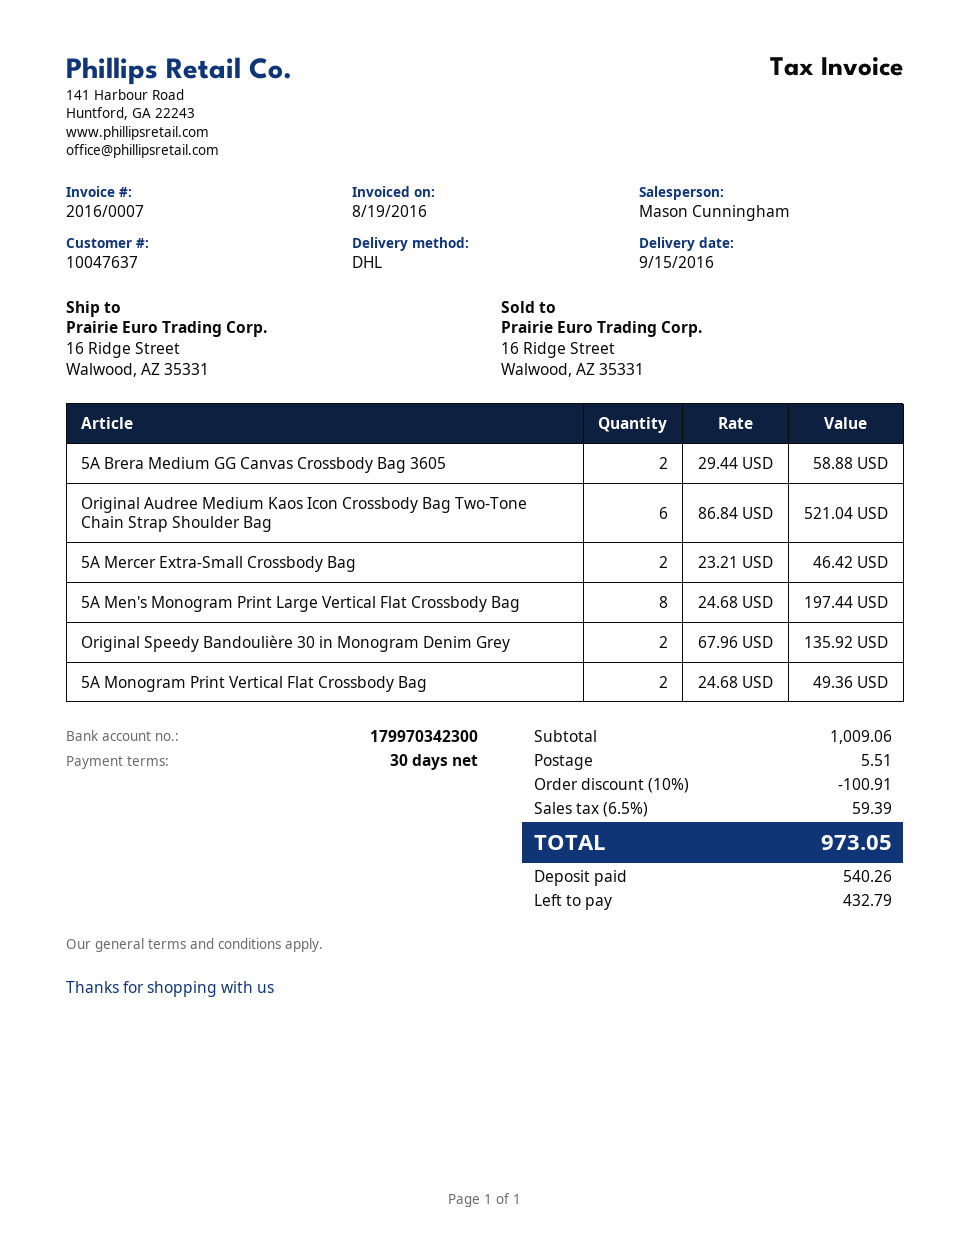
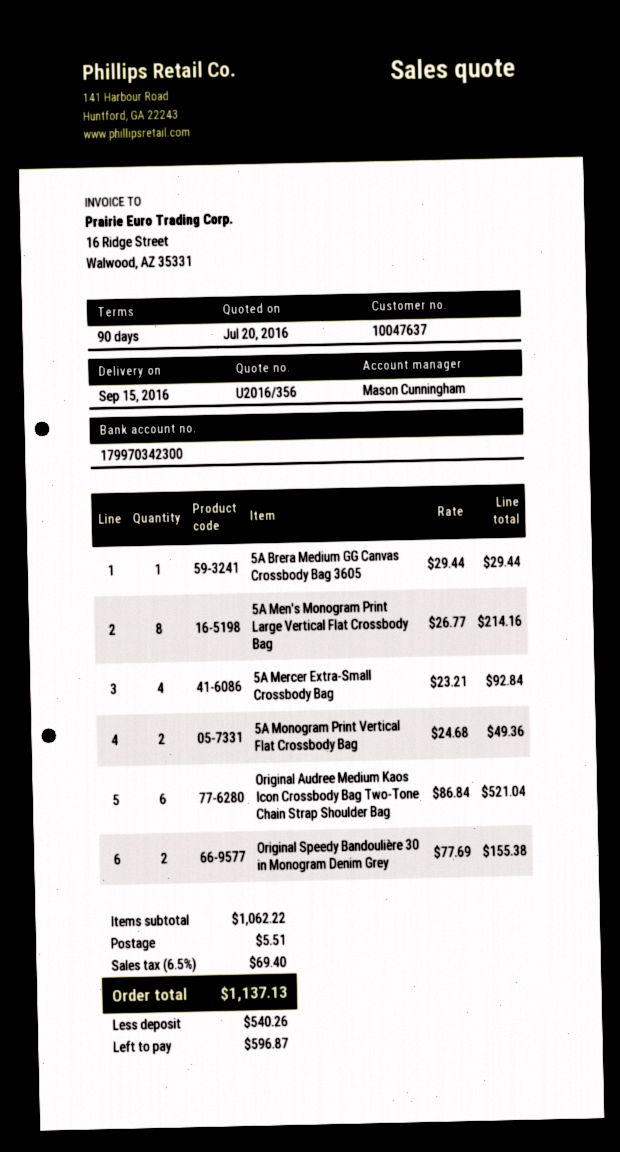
payment terms: 30 days -> 90 days
5A Brera Medium GG Canvas Crossbody Bag 3605: 2 x 29.44 = 58.88 -> 1 x 29.44 = 29.44
5A Mercer Extra-Small Crossbody Bag: 2 x 23.21 = 46.42 -> 4 x 23.21 = 92.84
5A Men's Monogram Print Large Vertical Flat Crossbody Bag: 8 x 24.68 = 197.44 -> 8 x 26.77 = 214.16
Original Speedy Bandoulière 30 in Monogram Denim Grey: 2 x 67.96 = 135.92 -> 2 x 77.69 = 155.38
subtotal: 1009.06 -> 1062.22
discount: 10% = 100.91 -> none
tax: 6.5% = 59.39 -> 6.5% = 69.40
total: 973.05 -> 1137.13
balance: 432.79 -> 596.87

